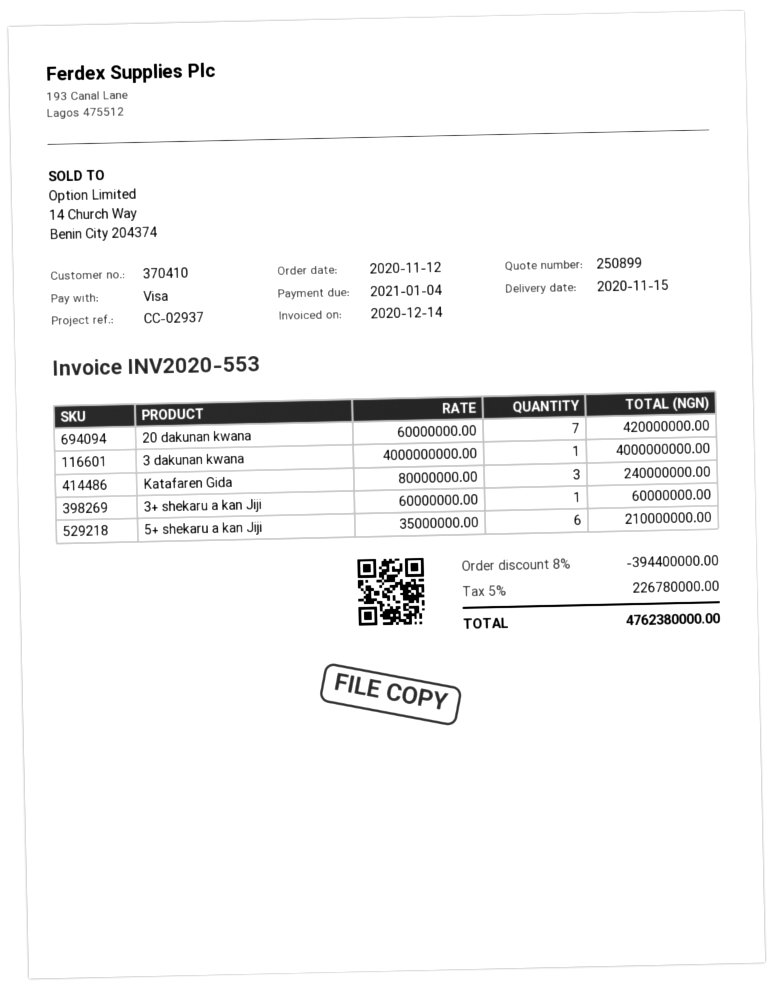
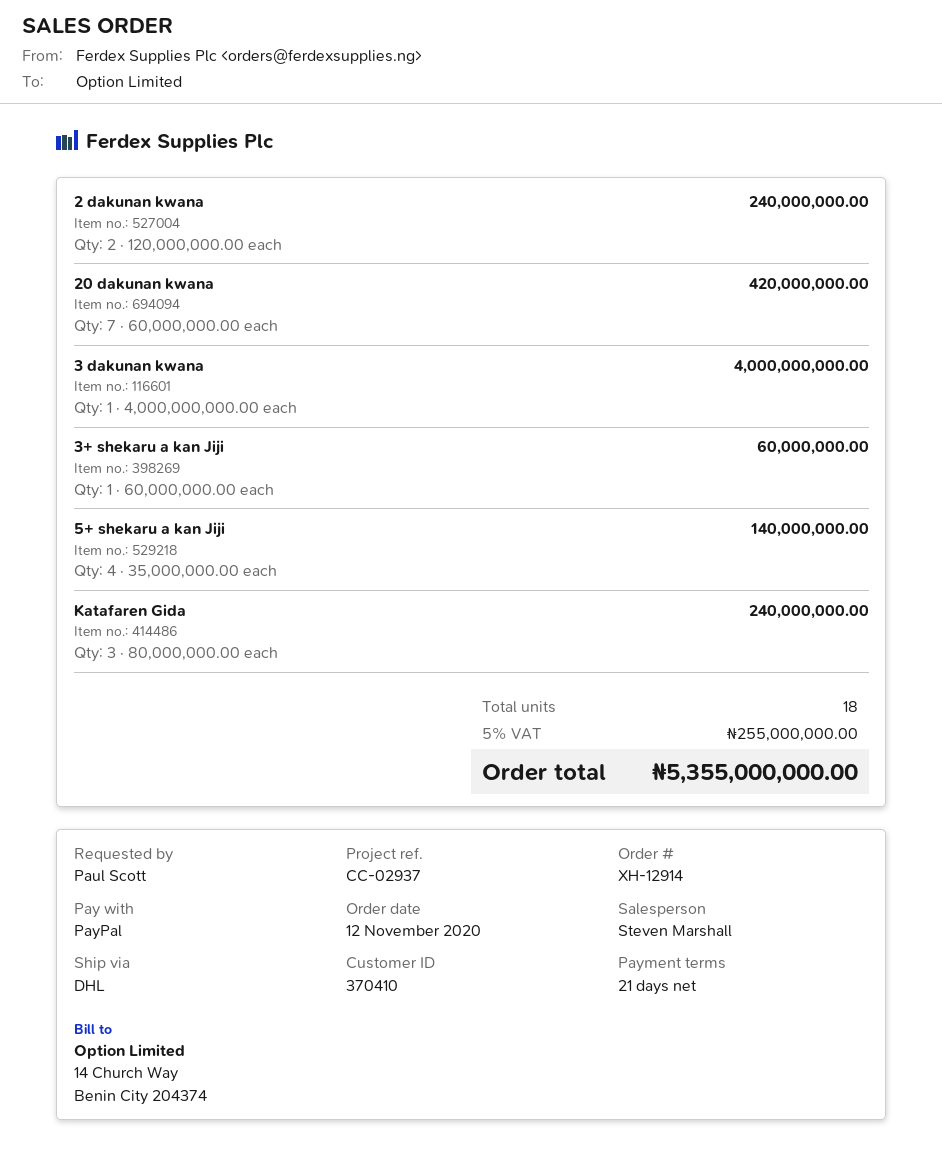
payment method: Visa -> PayPal
5+ shekaru a kan Jiji: 6 x 35000000.00 = 210000000.00 -> 4 x 35000000.00 = 140000000.00
2 dakunan kwana: none -> 2 x 120000000.00 = 240000000.00
discount: 8% = 394400000.00 -> none
tax: 5% = 226780000.00 -> 5% = 255000000.00
total: 4762380000.00 -> 5355000000.00

